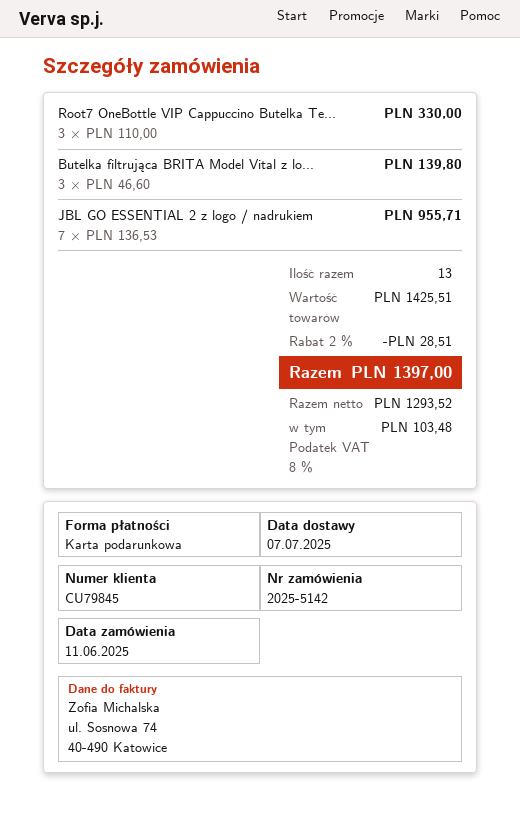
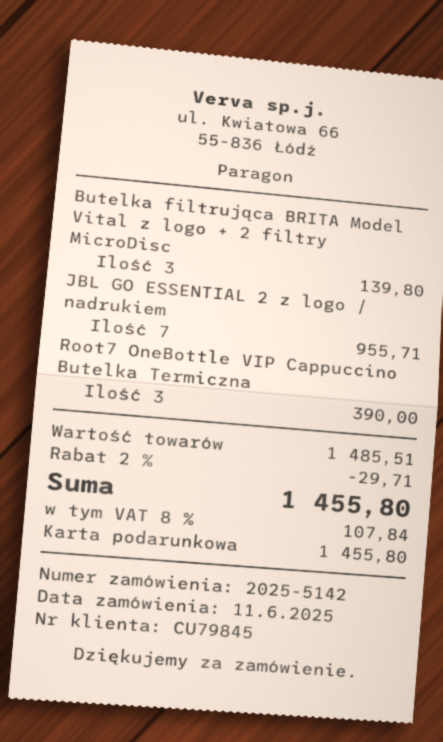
Root7 OneBottle VIP Cappuccino Butelka Te...: 3 for 330.00 -> 3 for 390.00
subtotal: 1425.51 -> 1485.51
discount: 2% = 28.51 -> 2% = 29.71
tax: 8% = 103.48 -> 8% = 107.84
total: 1397.00 -> 1455.80

